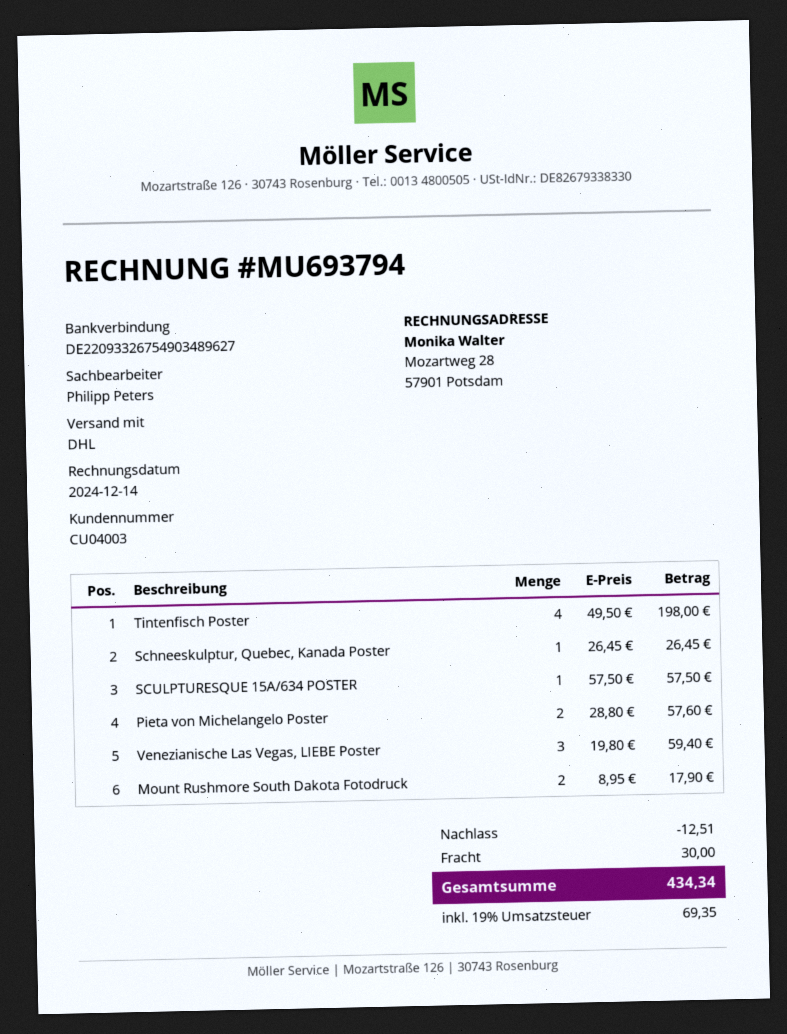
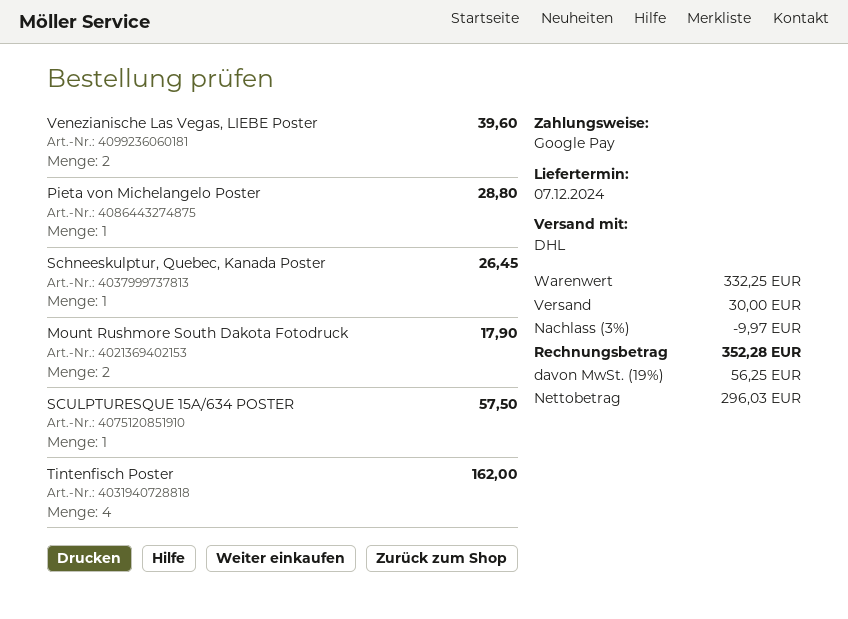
Tintenfisch Poster: 4 for 198.00 -> 4 for 162.00
Pieta von Michelangelo Poster: 2 for 57.60 -> 1 for 28.80
Venezianische Las Vegas, LIEBE Poster: 3 for 59.40 -> 2 for 39.60
discount: 12.51 -> 9.97
tax: 19% = 69.35 -> 19% = 56.25
total: 434.34 -> 352.28

